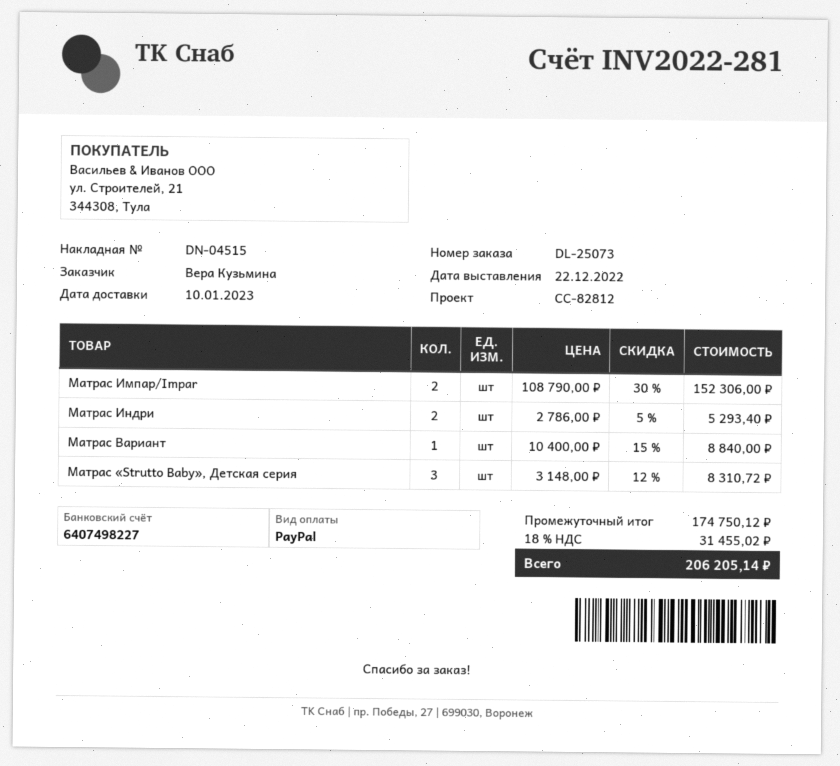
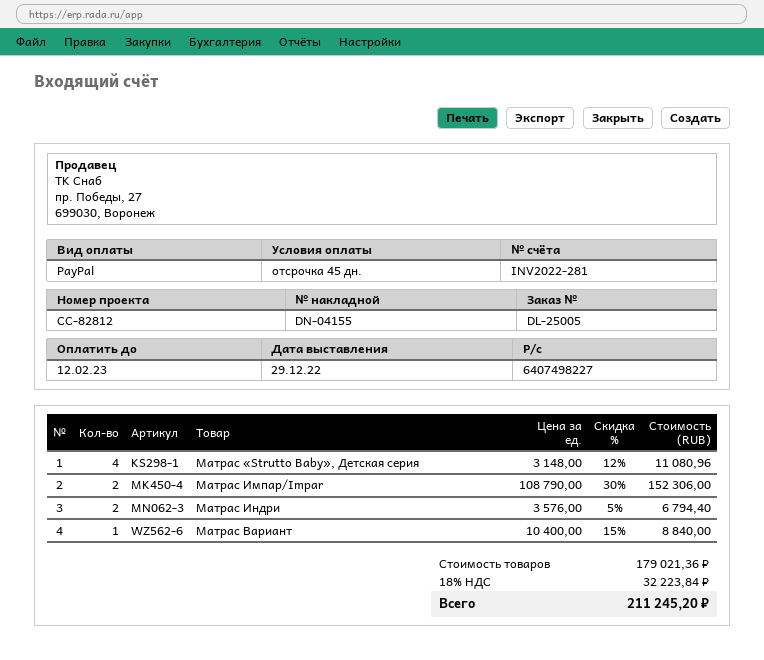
order number: DL-25073 -> DL-25005
delivery note number: DN-04515 -> DN-04155
invoice date: 2022-12-22 -> 2022-12-29
Матрас Индри: 2 x 2786.00 - 5% = 5293.40 -> 2 x 3576.00 - 5% = 6794.40
Матрас «Strutto Baby», Детская серия: 3 x 3148.00 - 12% = 8310.72 -> 4 x 3148.00 - 12% = 11080.96
subtotal: 174750.12 -> 179021.36
tax: 18% = 31455.02 -> 18% = 32223.84
total: 206205.14 -> 211245.20

